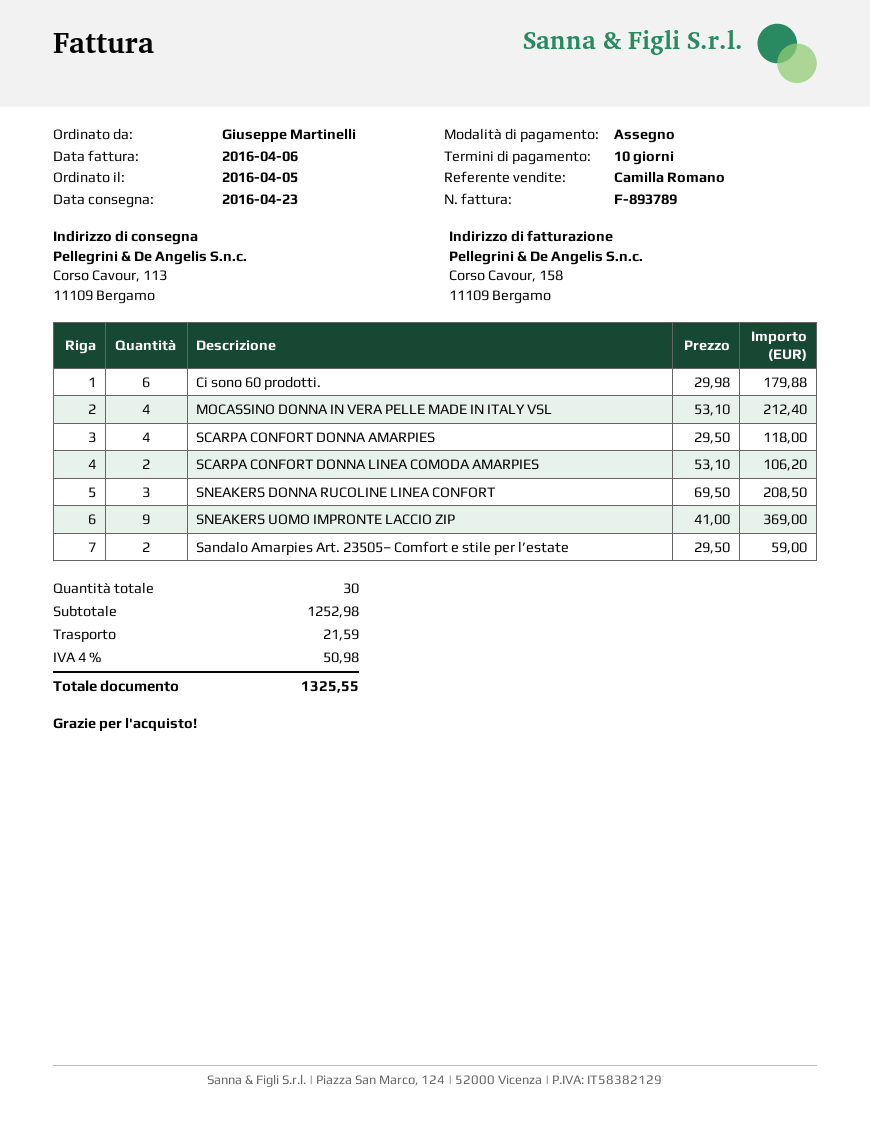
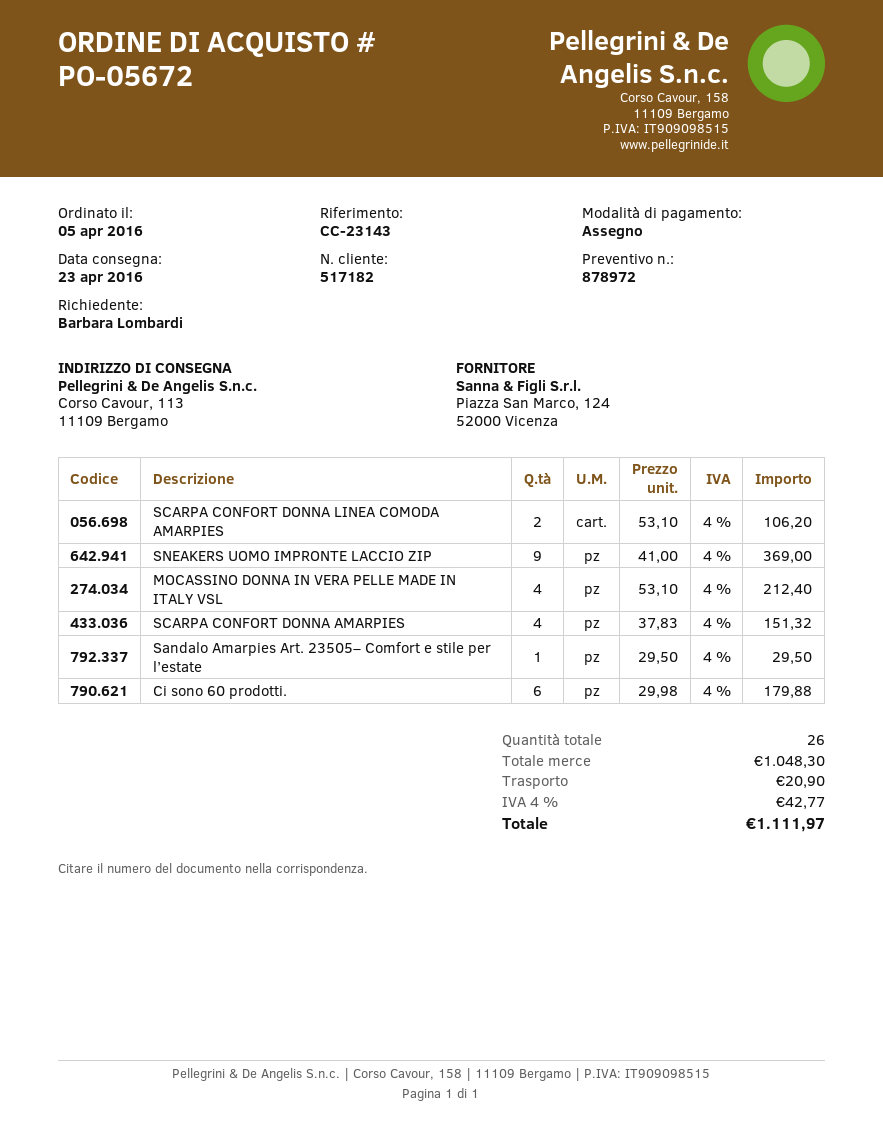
ordered by: Giuseppe Martinelli -> Barbara Lombardi
SCARPA CONFORT DONNA AMARPIES: 4 x 29.50 = 118.00 -> 4 x 37.83 = 151.32
SNEAKERS DONNA RUCOLINE LINEA CONFORT: 3 x 69.50 = 208.50 -> none
Sandalo Amarpies Art. 23505– Comfort e stile per l’estate: 2 x 29.50 = 59.00 -> 1 x 29.50 = 29.50
total quantity: 30 -> 26
subtotal: 1252.98 -> 1048.30
shipping: 21.59 -> 20.90
tax: 4% = 50.98 -> 4% = 42.77
total: 1325.55 -> 1111.97

